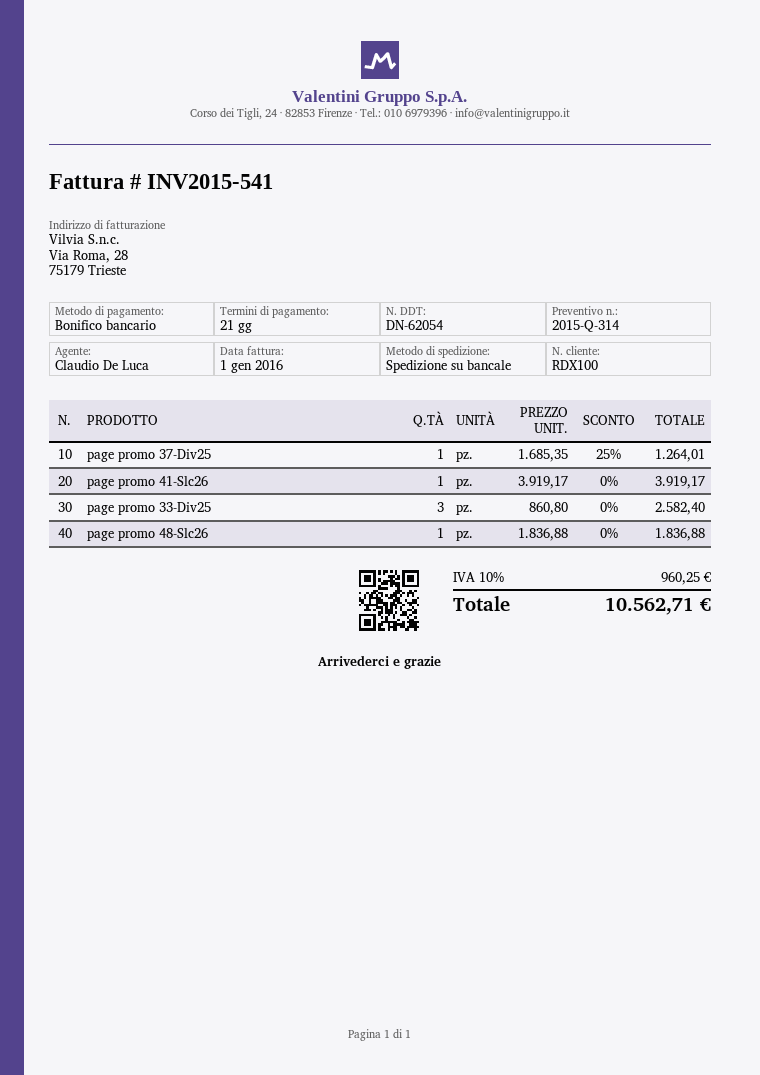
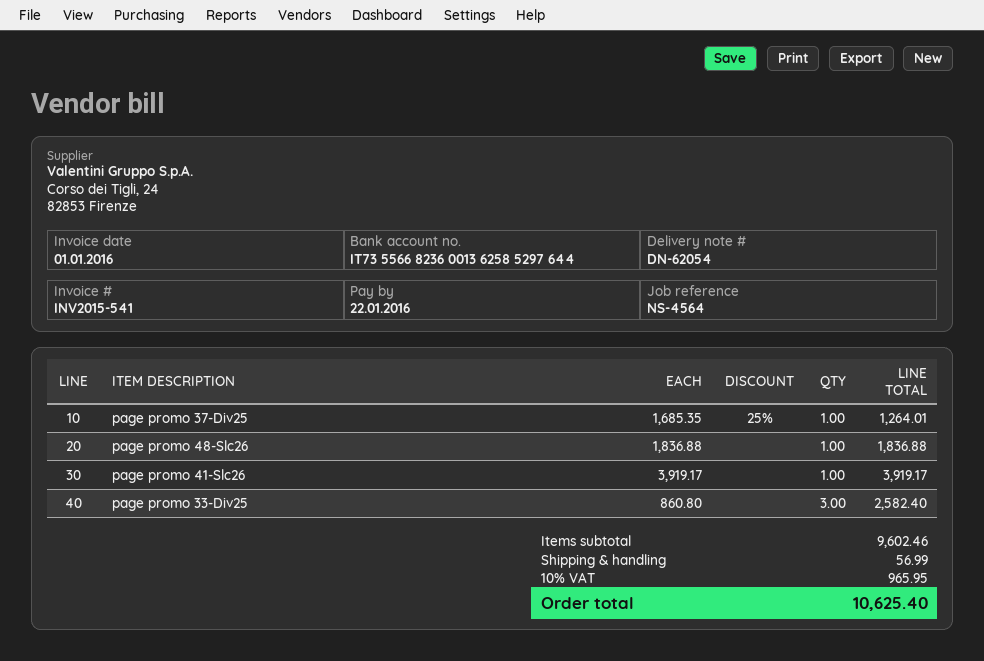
shipping: none -> 56.99
tax: 10% = 960.25 -> 10% = 965.95
total: 10562.71 -> 10625.40

